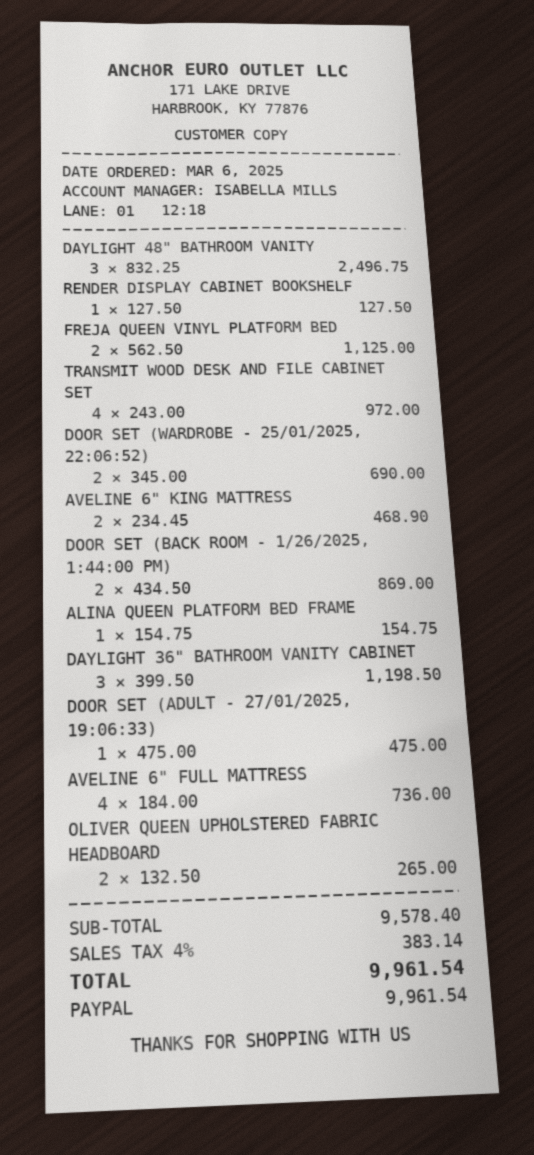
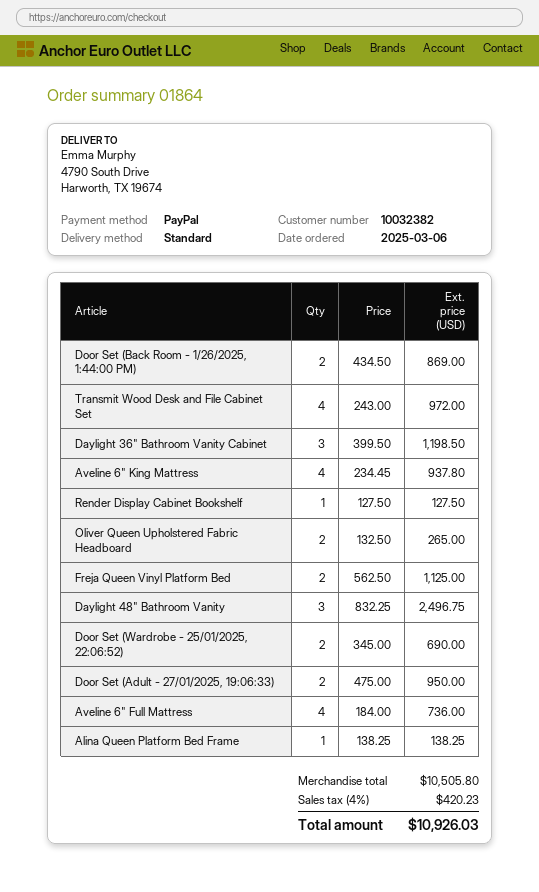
AVELINE 6" KING MATTRESS: 2 x 234.45 = 468.90 -> 4 x 234.45 = 937.80
ALINA QUEEN PLATFORM BED FRAME: 1 x 154.75 = 154.75 -> 1 x 138.25 = 138.25
DOOR SET (ADULT - 27/01/2025, 19:06:33): 1 x 475.00 = 475.00 -> 2 x 475.00 = 950.00
subtotal: 9578.40 -> 10505.80
tax: 4% = 383.14 -> 4% = 420.23
total: 9961.54 -> 10926.03

